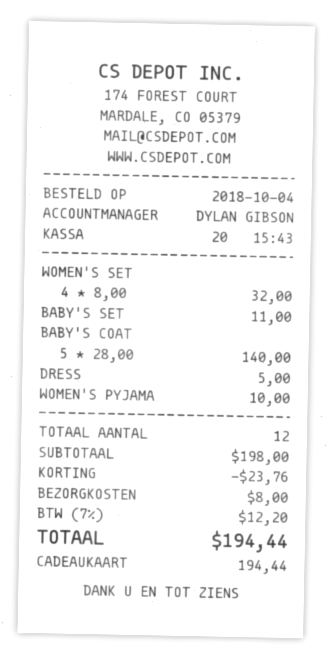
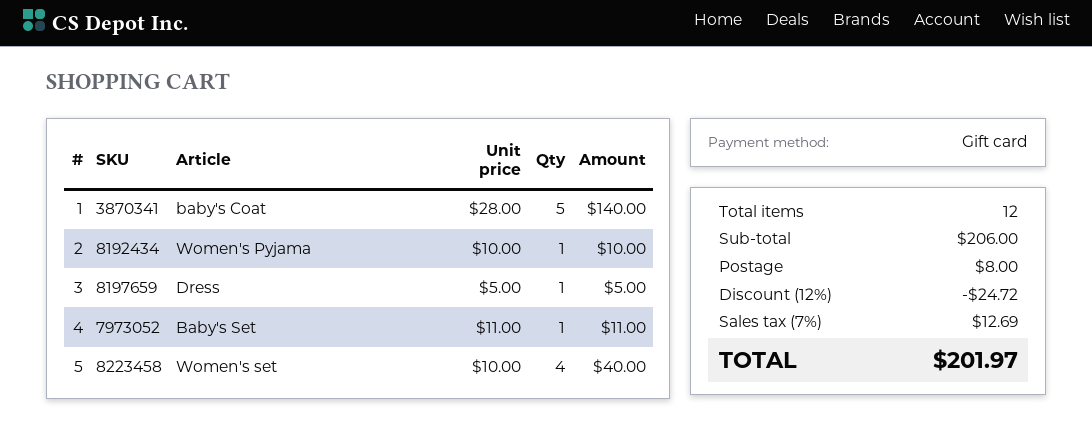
WOMEN'S SET: 4 x 8.00 = 32.00 -> 4 x 10.00 = 40.00
subtotal: 198.00 -> 206.00
discount: 23.76 -> 24.72
tax: 7% = 12.20 -> 7% = 12.69
total: 194.44 -> 201.97

